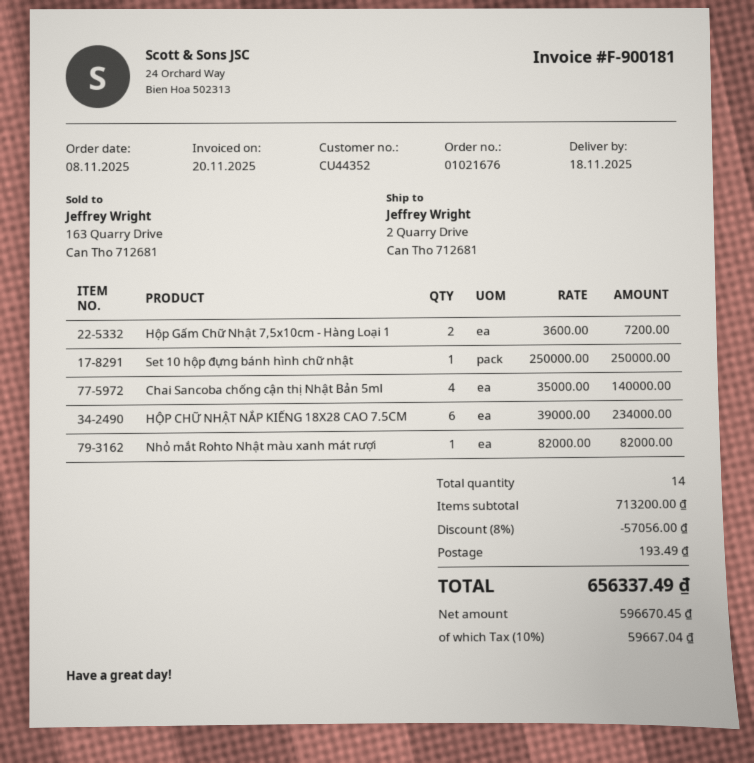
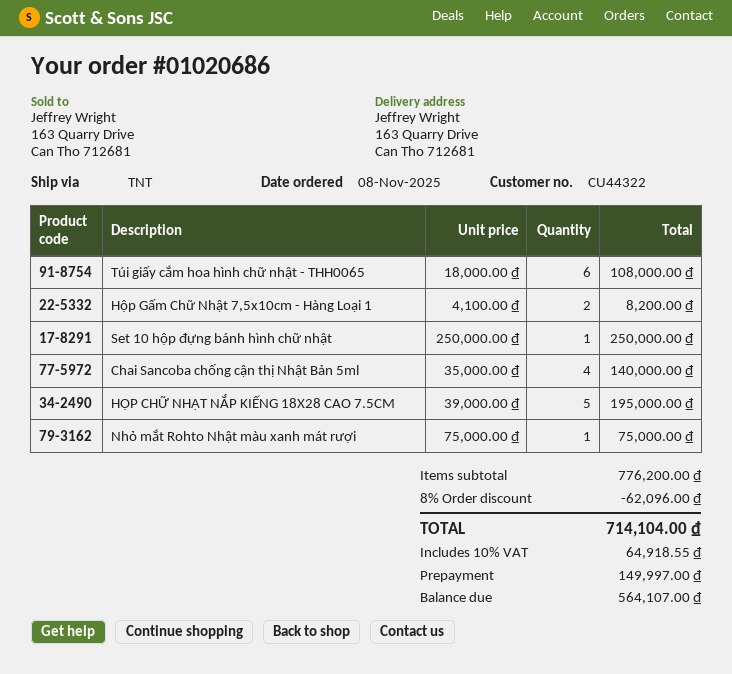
order number: 01021676 -> 01020686
customer number: CU44352 -> CU44322
ship to: 2 Quarry Drive, Can Tho 712681 -> 163 Quarry Drive, Can Tho 712681
Hộp Gấm Chữ Nhật 7,5x10cm - Hàng Loại 1: 2 x 3600.00 = 7200.00 -> 2 x 4100.00 = 8200.00
HỘP CHỮ NHẬT NẮP KIẾNG 18X28 CAO 7.5CM: 6 x 39000.00 = 234000.00 -> 5 x 39000.00 = 195000.00
Nhỏ mắt Rohto Nhật màu xanh mát rượi: 1 x 82000.00 = 82000.00 -> 1 x 75000.00 = 75000.00
Túi giấy cắm hoa hình chữ nhật - THH0065: none -> 6 x 18000.00 = 108000.00
subtotal: 713200.00 -> 776200.00
discount: 8% = 57056.00 -> 8% = 62096.00
shipping: 193.49 -> none
tax: 10% = 59667.04 -> 10% = 64918.55
total: 656337.49 -> 714104.00

